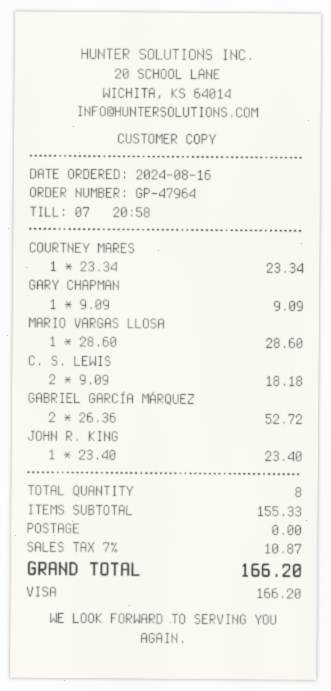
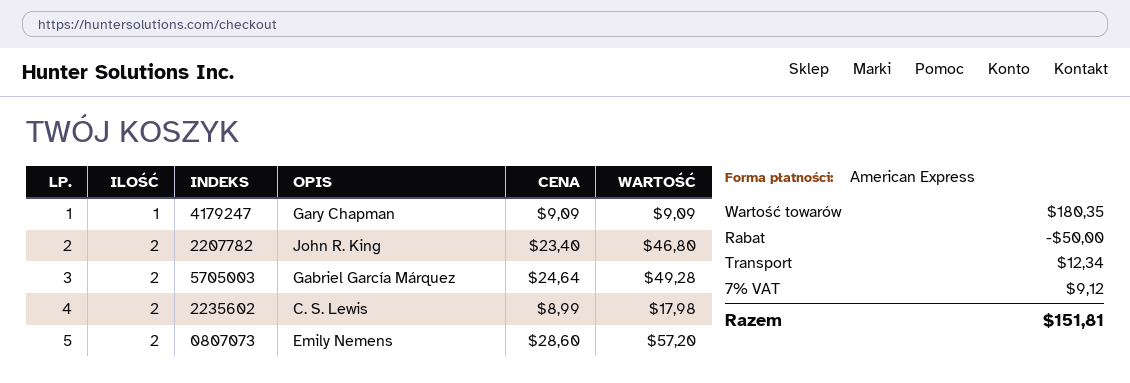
payment method: Visa -> American Express
COURTNEY MARES: 1 x 23.34 = 23.34 -> none
MARIO VARGAS LLOSA: 1 x 28.60 = 28.60 -> none
C. S. LEWIS: 2 x 9.09 = 18.18 -> 2 x 8.99 = 17.98
GABRIEL GARCÍA MÁRQUEZ: 2 x 26.36 = 52.72 -> 2 x 24.64 = 49.28
JOHN R. KING: 1 x 23.40 = 23.40 -> 2 x 23.40 = 46.80
Emily Nemens: none -> 2 x 28.60 = 57.20
subtotal: 155.33 -> 180.35
discount: none -> 50.00
shipping: 0.00 -> 12.34
tax: 7% = 10.87 -> 7% = 9.12
total: 166.20 -> 151.81

